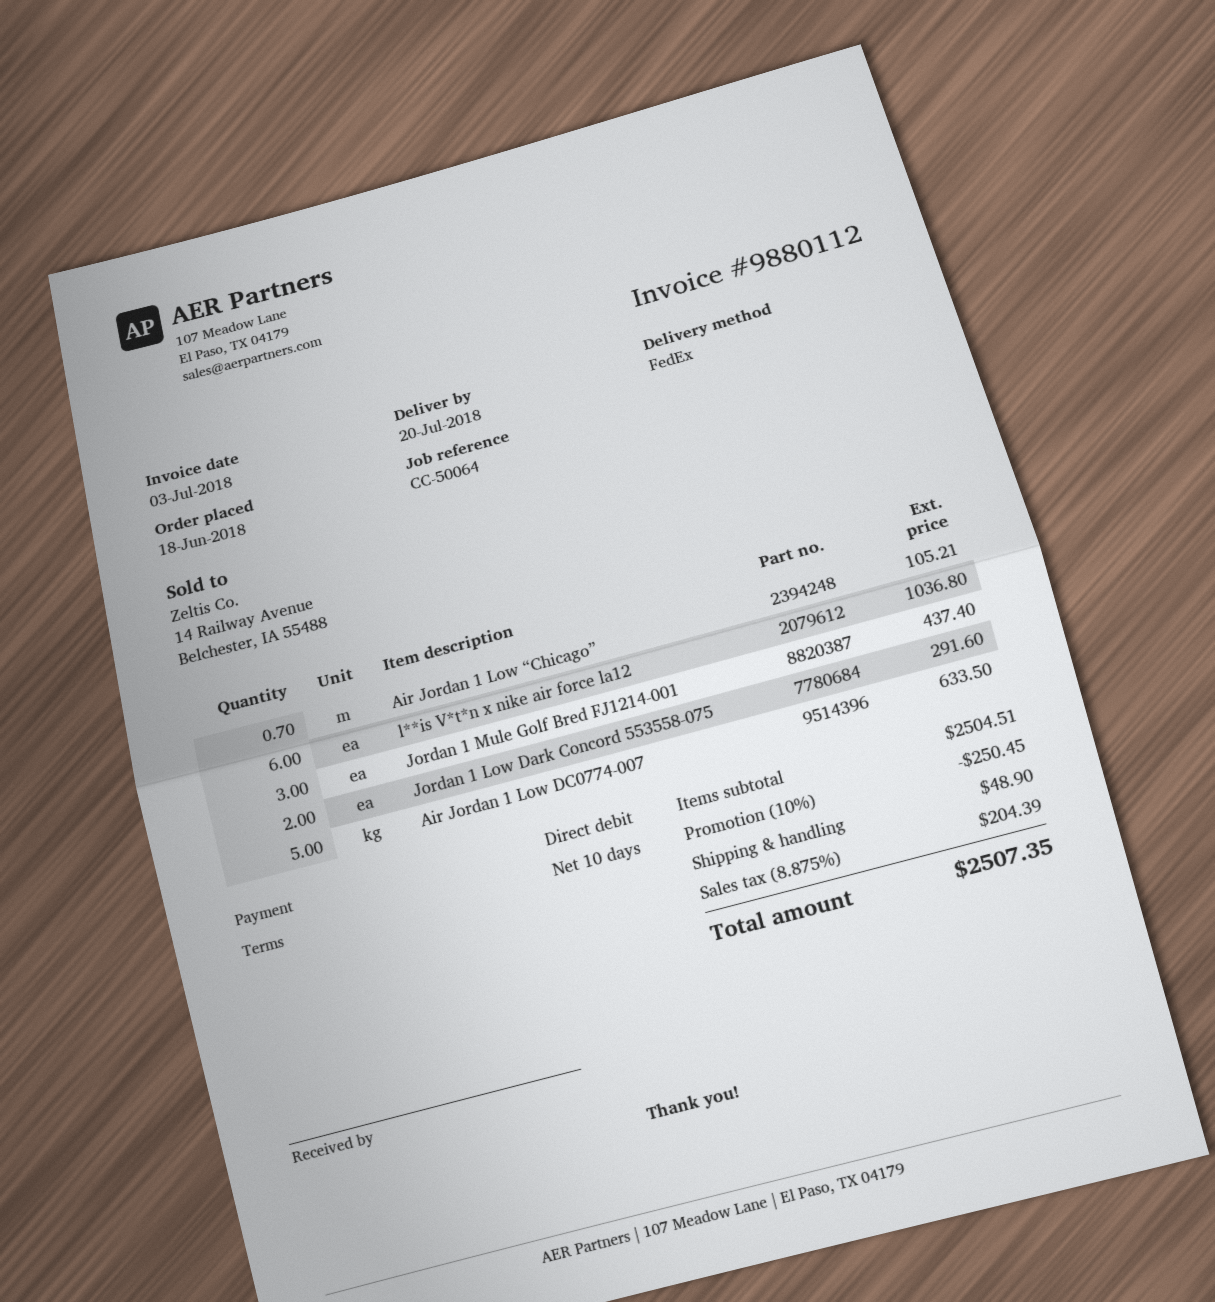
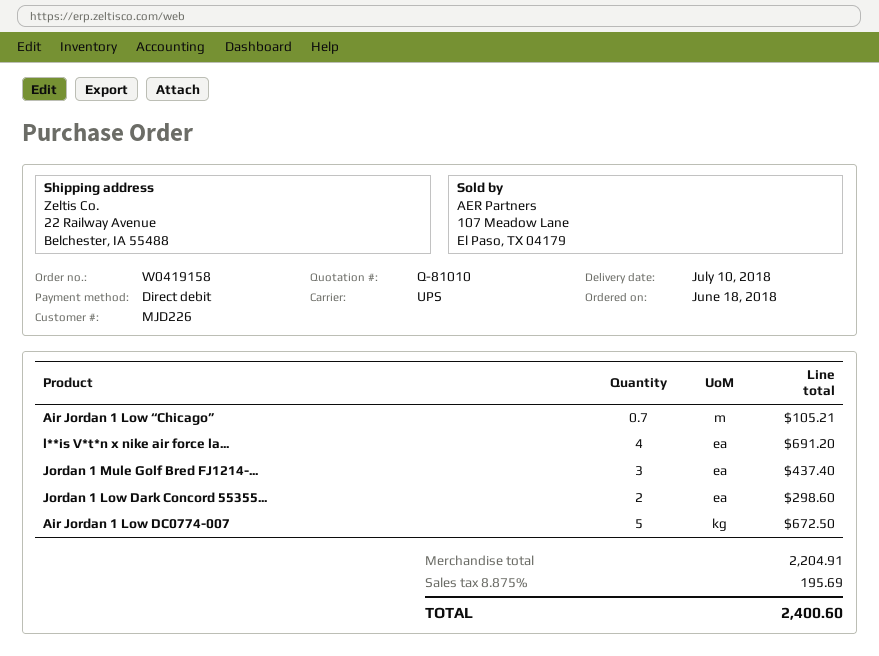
delivery date: 2018-07-20 -> 2018-07-10
shipping method: FedEx -> UPS
l**is V*t*n x nike air force la12: 6 for 1036.80 -> 4 for 691.20
Jordan 1 Low Dark Concord 553558-075: 2 for 291.60 -> 2 for 298.60
Air Jordan 1 Low DC0774-007: 5 for 633.50 -> 5 for 672.50
subtotal: 2504.51 -> 2204.91
discount: 10% = 250.45 -> none
shipping: 48.90 -> none
tax: 8.875% = 204.39 -> 8.875% = 195.69
total: 2507.35 -> 2400.60

